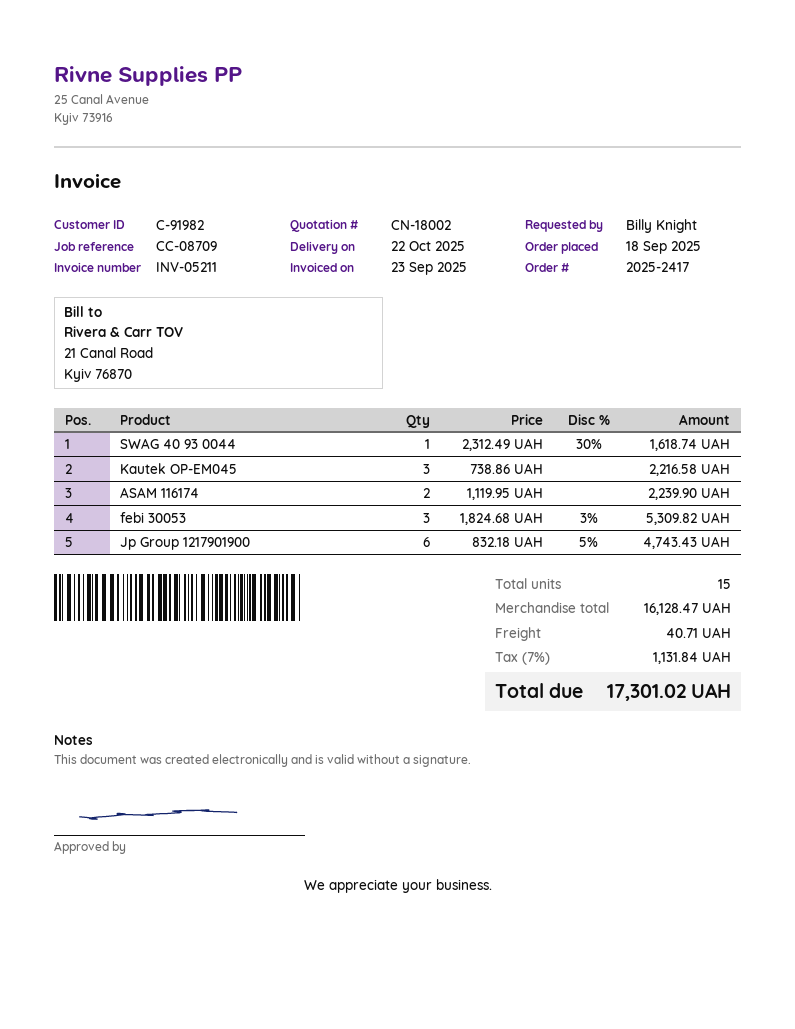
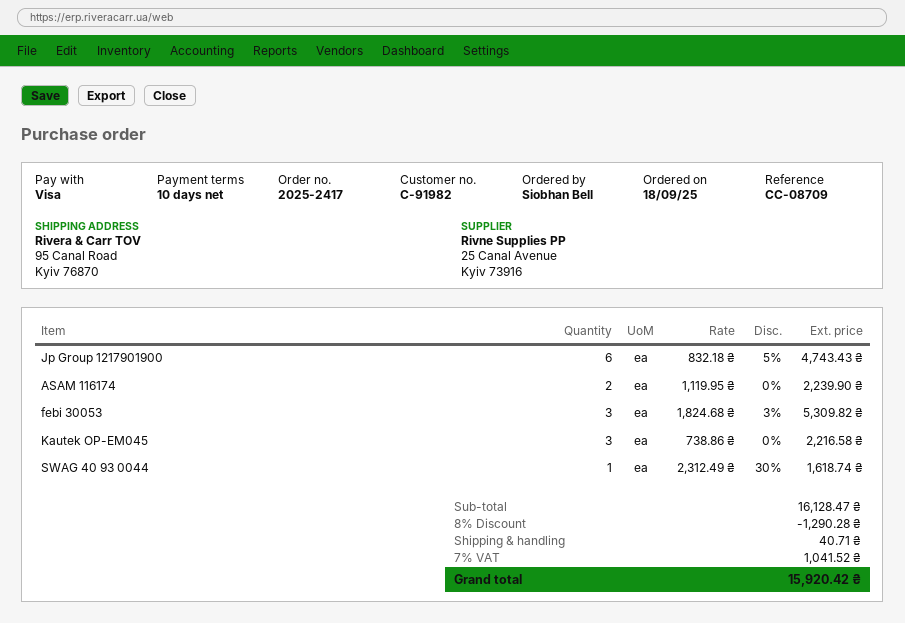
ordered by: Billy Knight -> Siobhan Bell
discount: none -> 8% = 1290.28
tax: 7% = 1131.84 -> 7% = 1041.52
total: 17301.02 -> 15920.42

